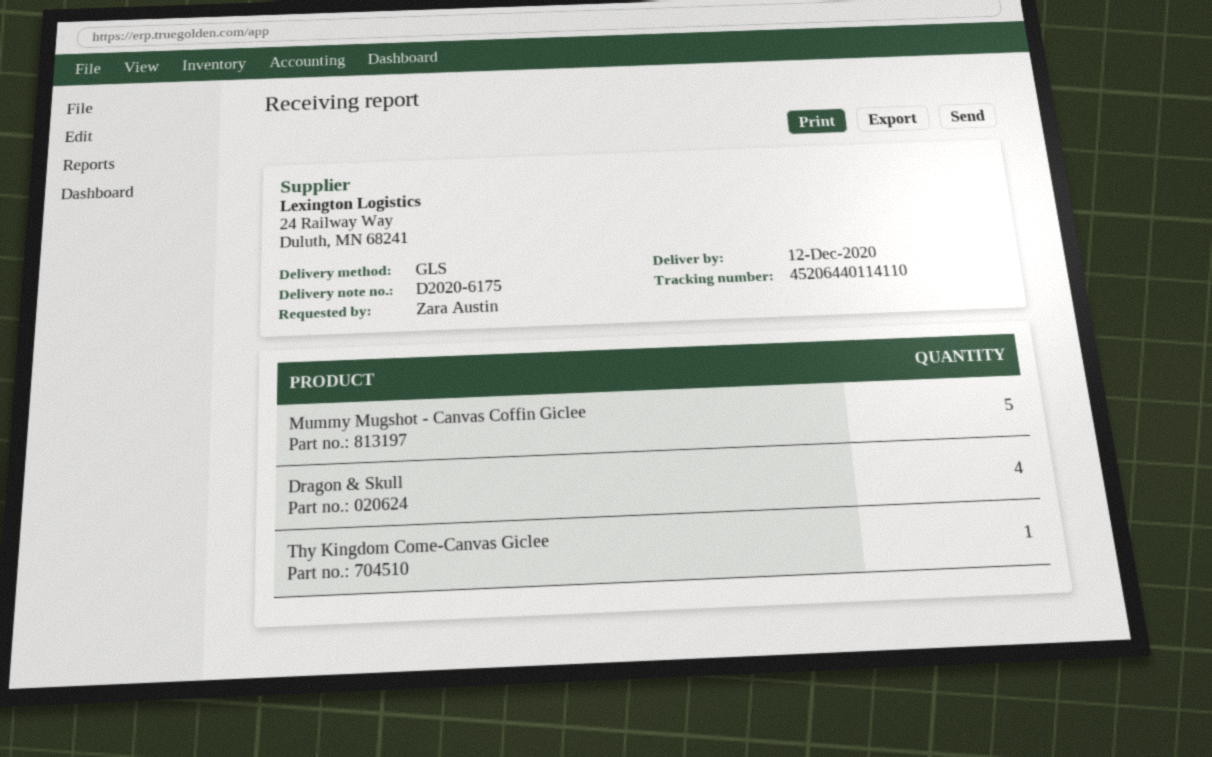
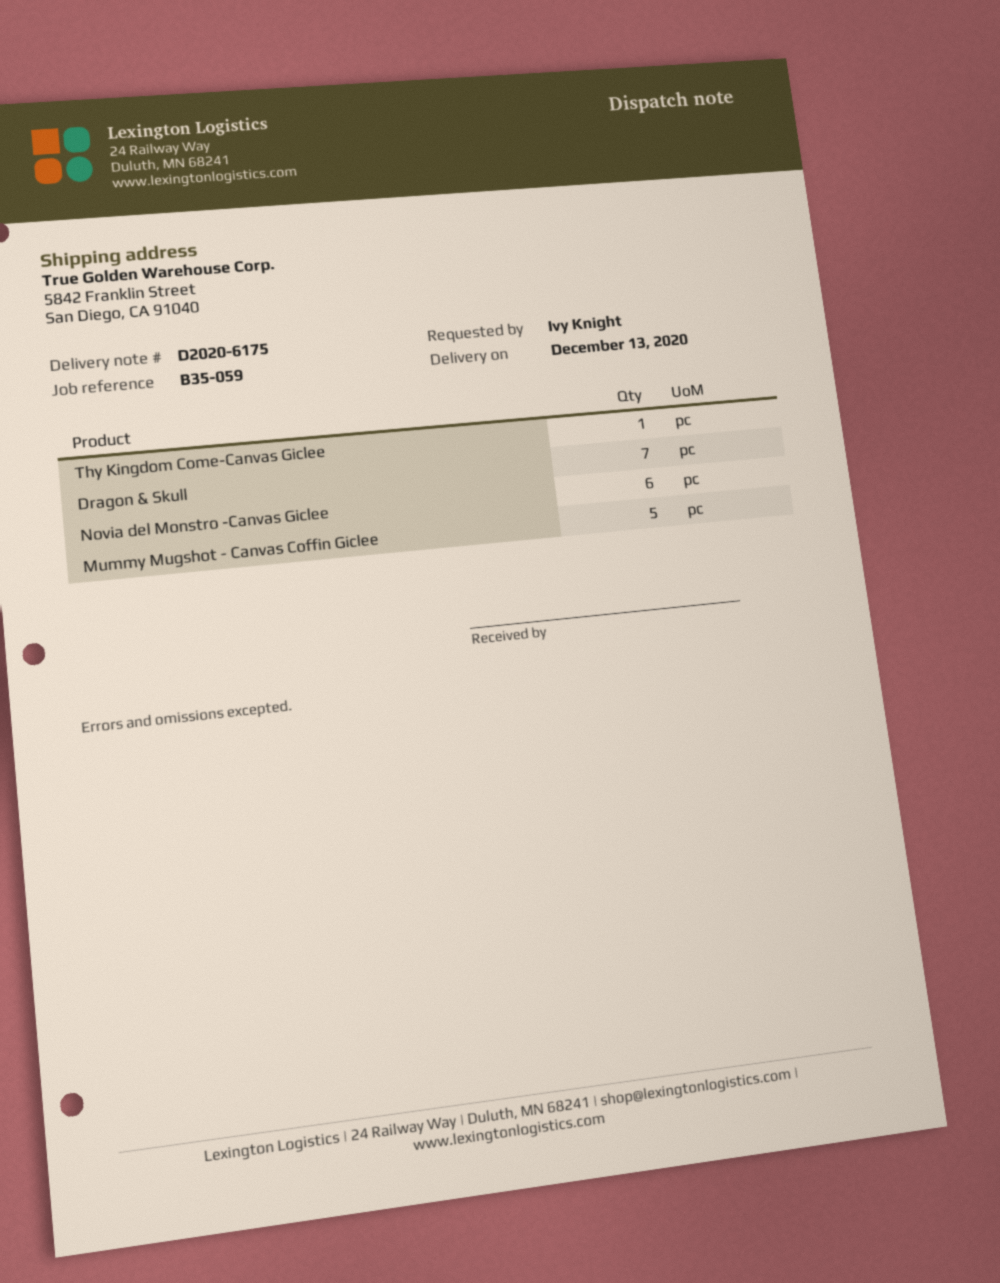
delivery date: 2020-12-12 -> 2020-12-13
ordered by: Zara Austin -> Ivy Knight
Dragon & Skull: 4 -> 7
Novia del Monstro -Canvas Giclee: none -> 6

